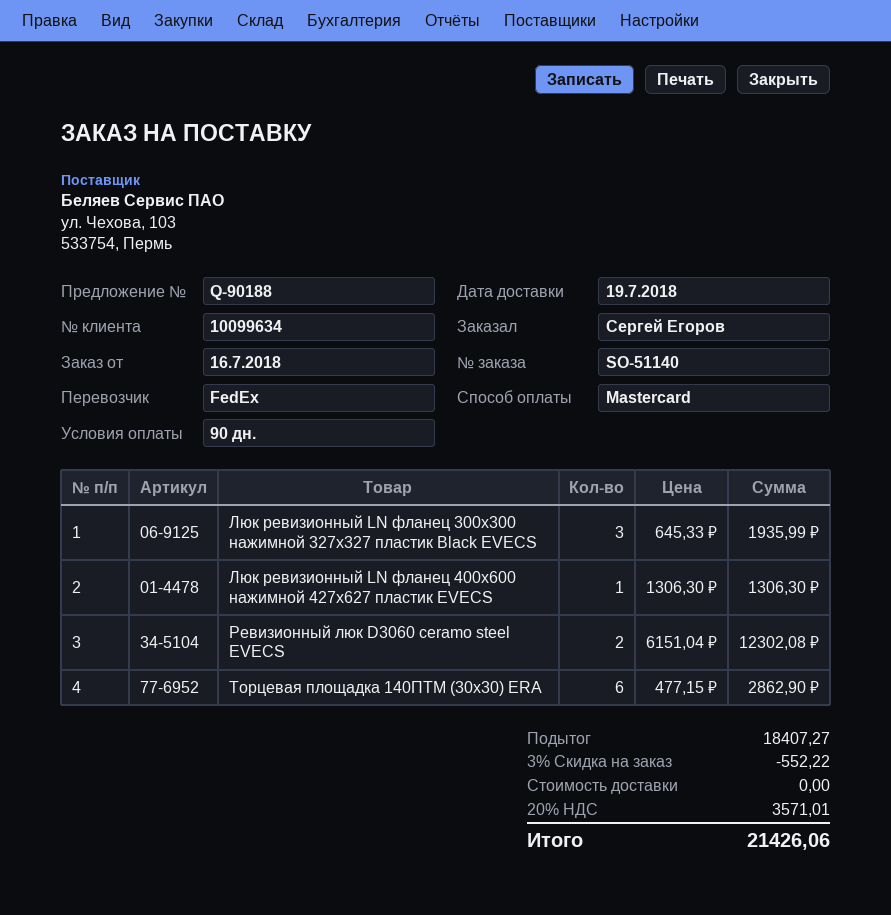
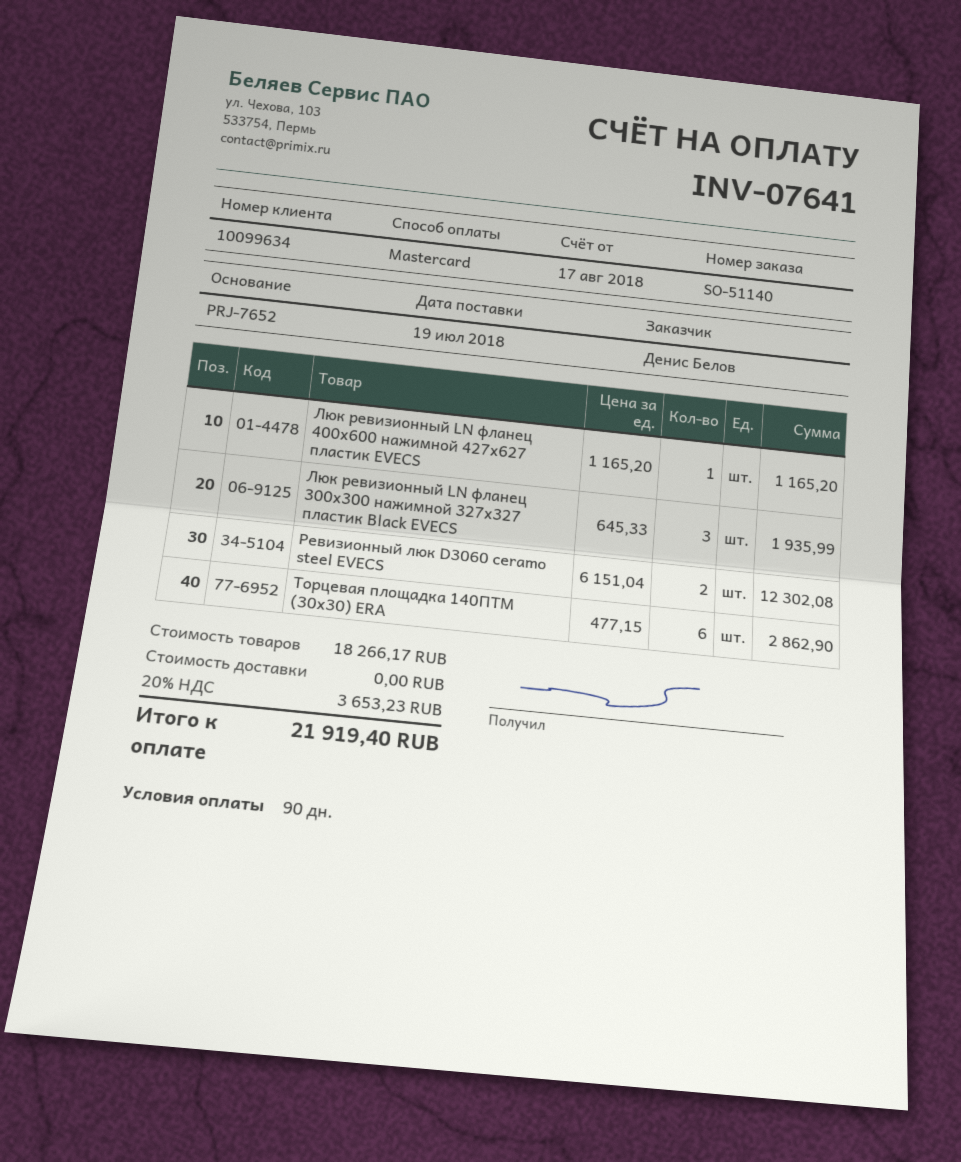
ordered by: Сергей Егоров -> Денис Белов
Люк ревизионный LN фланец 400х600 нажимной 427х627 пластик EVECS: 1 x 1306.30 = 1306.30 -> 1 x 1165.20 = 1165.20
subtotal: 18407.27 -> 18266.17
discount: 3% = 552.22 -> none
tax: 20% = 3571.01 -> 20% = 3653.23
total: 21426.06 -> 21919.40

